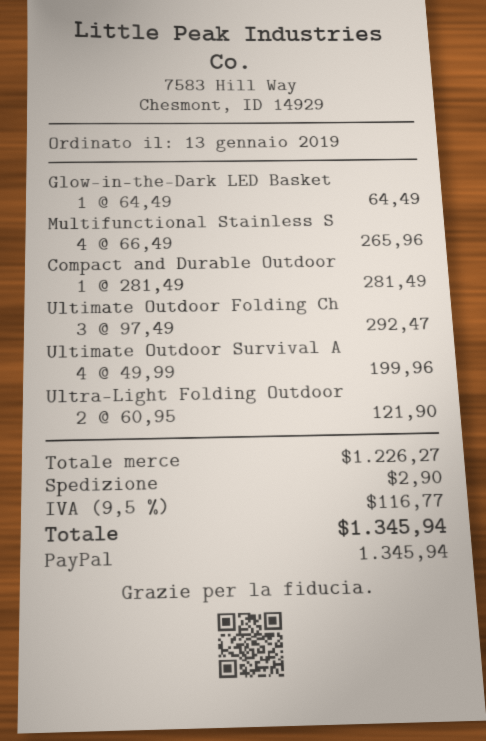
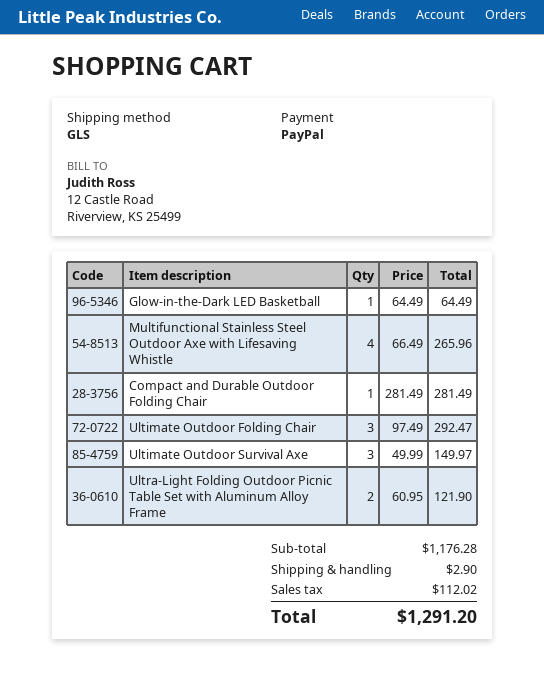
Ultimate Outdoor Survival A: 4 x 49.99 = 199.96 -> 3 x 49.99 = 149.97
subtotal: 1226.27 -> 1176.28
tax: 116.77 -> 112.02
total: 1345.94 -> 1291.20

